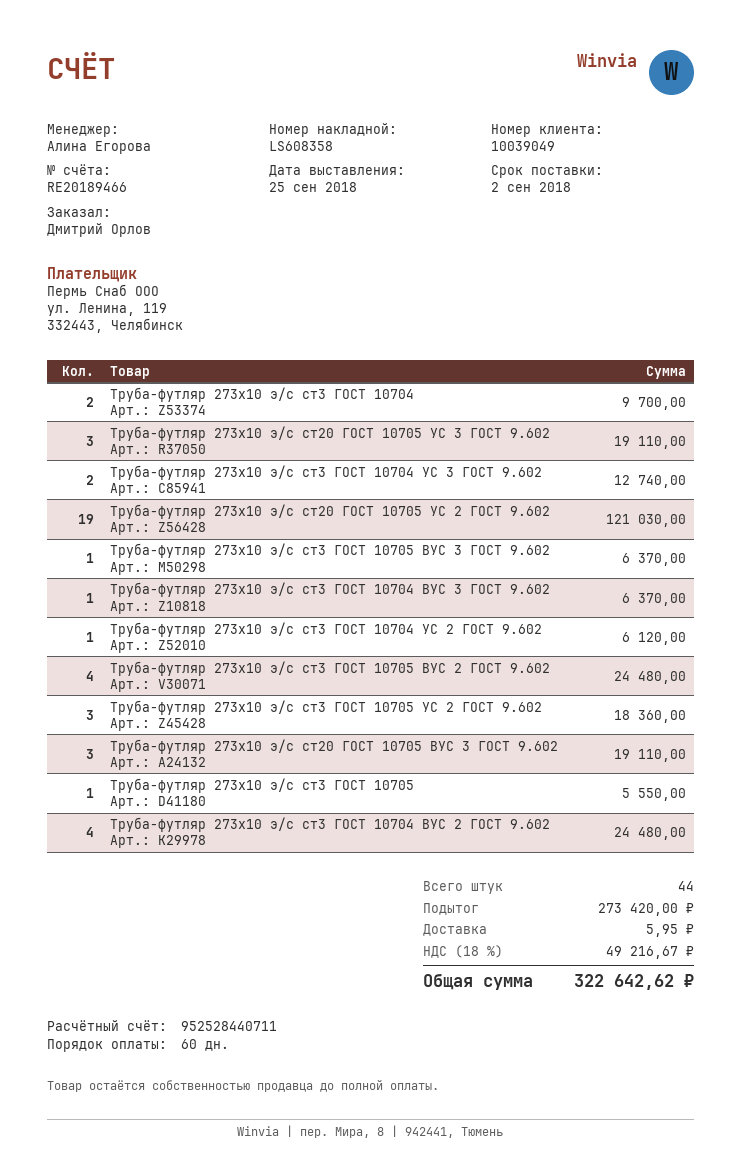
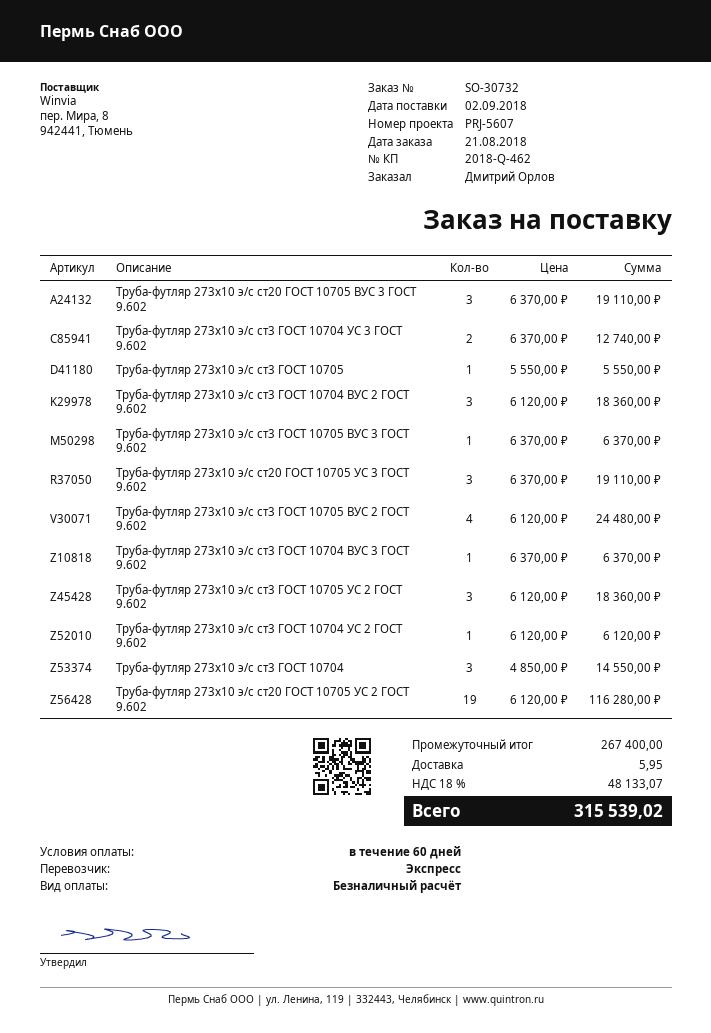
Труба-футляр 273х10 э/с ст3 ГОСТ 10704: 2 for 9700.00 -> 3 for 14550.00
Труба-футляр 273х10 э/с ст20 ГОСТ 10705 УС 2 ГОСТ 9.602: 19 for 121030.00 -> 19 for 116280.00
Труба-футляр 273х10 э/с ст3 ГОСТ 10704 ВУС 2 ГОСТ 9.602: 4 for 24480.00 -> 3 for 18360.00
subtotal: 273420.00 -> 267400.00
tax: 18% = 49216.67 -> 18% = 48133.07
total: 322642.62 -> 315539.02

